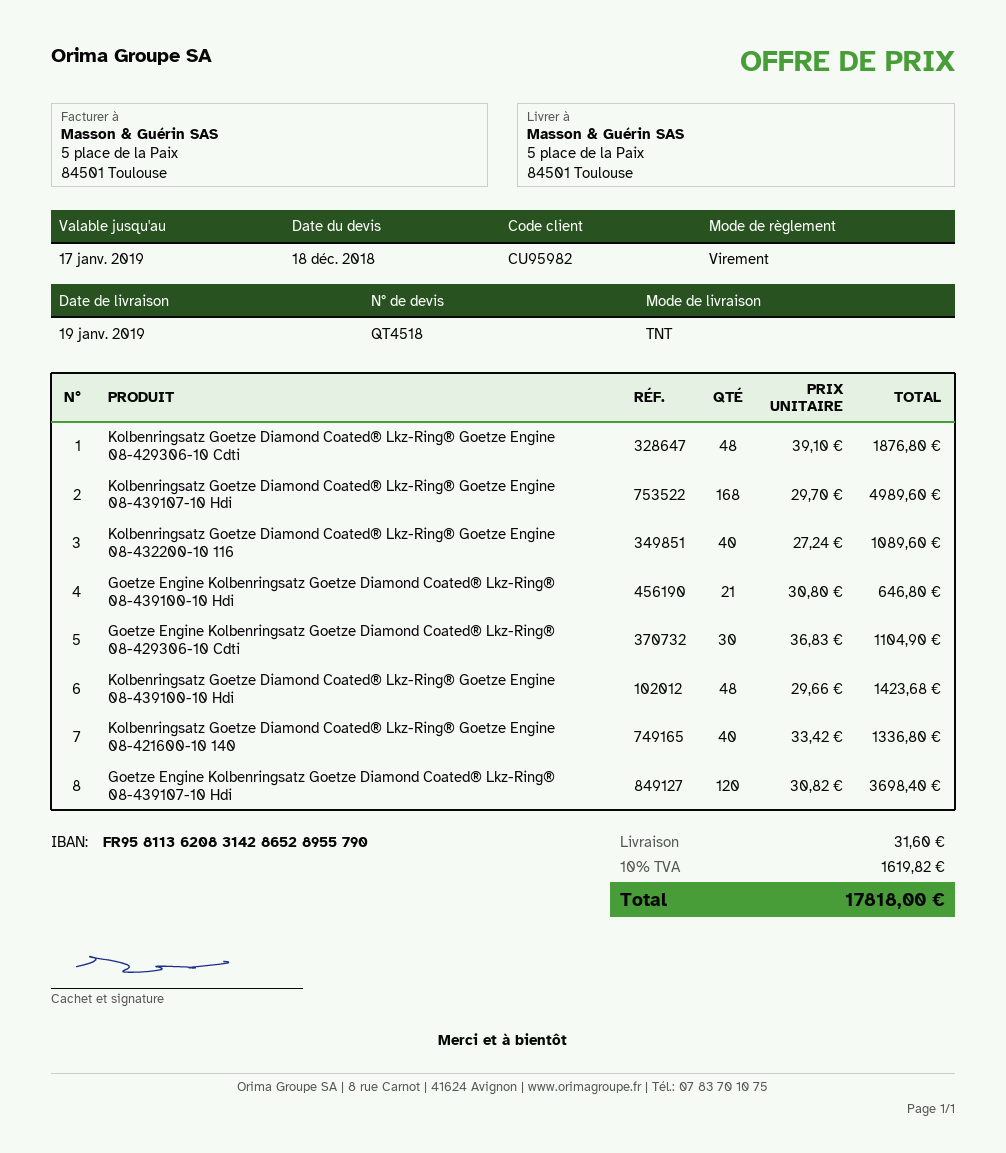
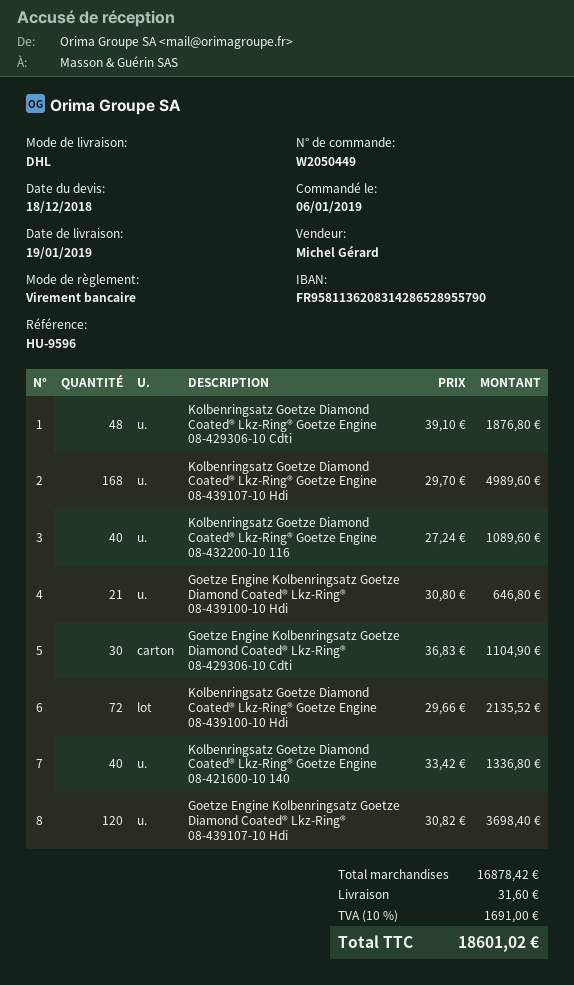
shipping method: TNT -> DHL
Kolbenringsatz Goetze Diamond Coated® Lkz-Ring® Goetze Engine 08-439100-10 Hdi: 48 x 29.66 = 1423.68 -> 72 x 29.66 = 2135.52
tax: 10% = 1619.82 -> 10% = 1691.00
total: 17818.00 -> 18601.02

